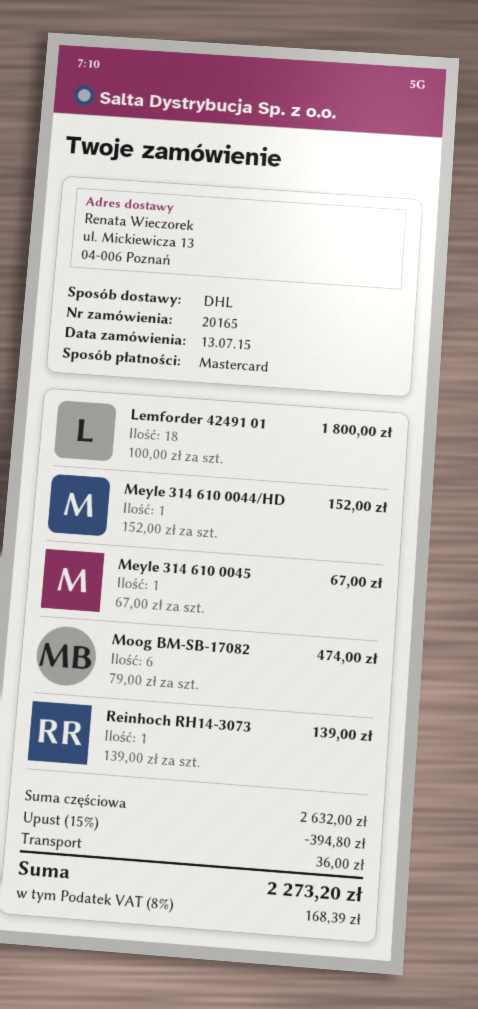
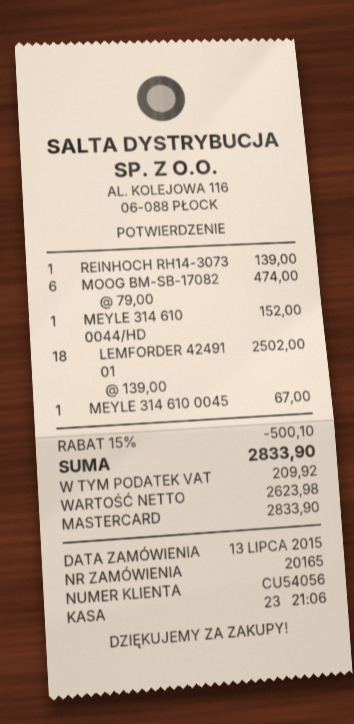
Lemforder 42491 01: 18 x 100.00 = 1800.00 -> 18 x 139.00 = 2502.00
discount: 15% = 394.80 -> 15% = 500.10
shipping: 36.00 -> none
tax: 168.39 -> 209.92
total: 2273.20 -> 2833.90

